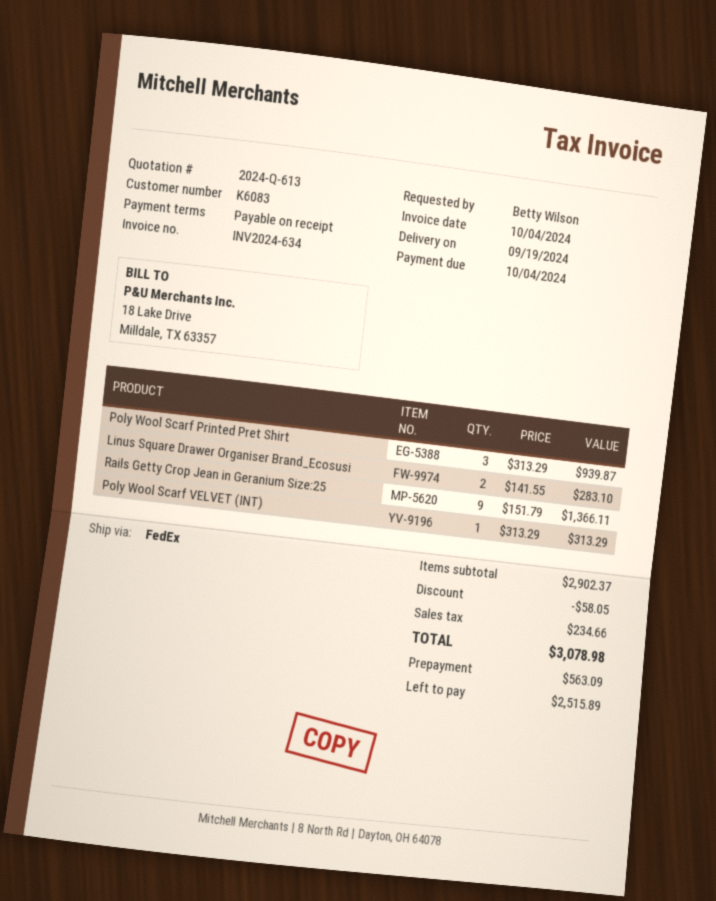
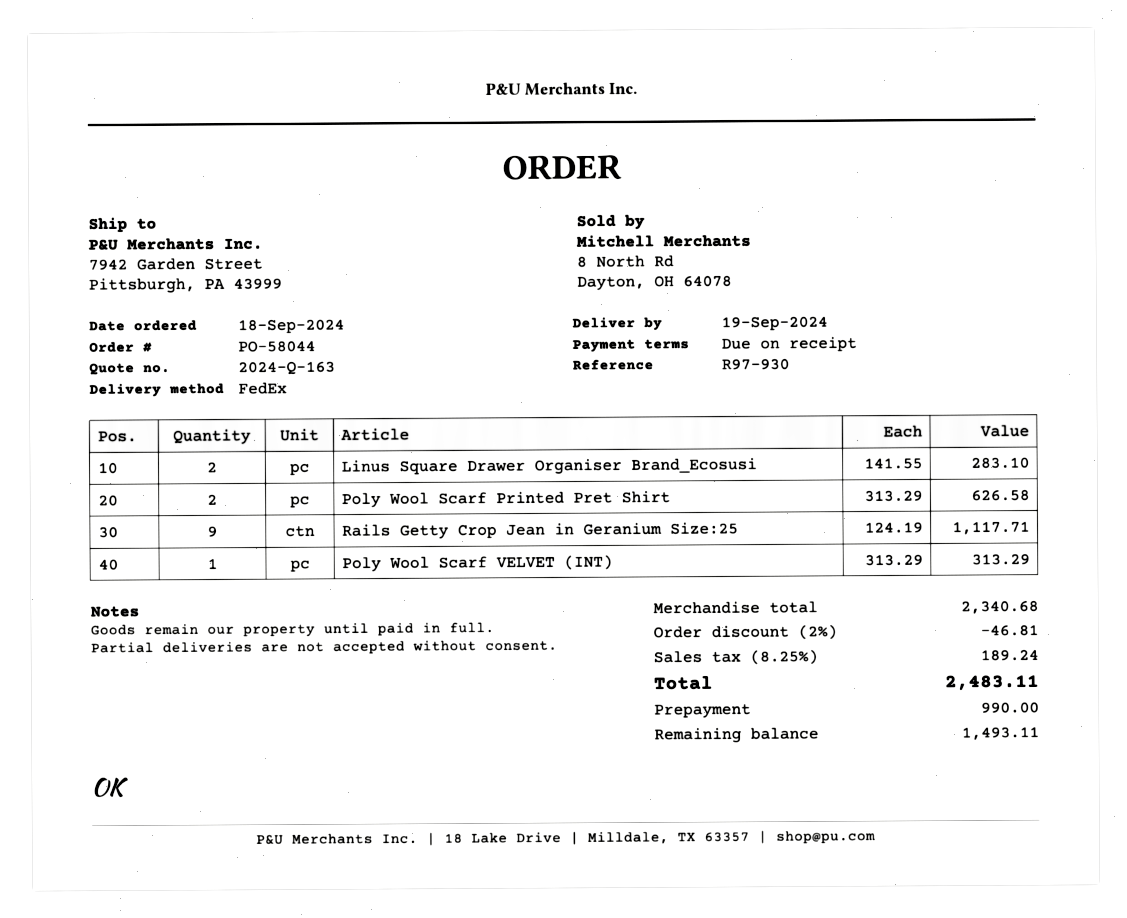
quote number: 2024-Q-613 -> 2024-Q-163
Poly Wool Scarf Printed Pret Shirt: 3 x 313.29 = 939.87 -> 2 x 313.29 = 626.58
Rails Getty Crop Jean in Geranium Size:25: 9 x 151.79 = 1366.11 -> 9 x 124.19 = 1117.71
subtotal: 2902.37 -> 2340.68
discount: 58.05 -> 46.81
tax: 234.66 -> 189.24
total: 3078.98 -> 2483.11
deposit: 563.09 -> 990.00
balance: 2515.89 -> 1493.11

